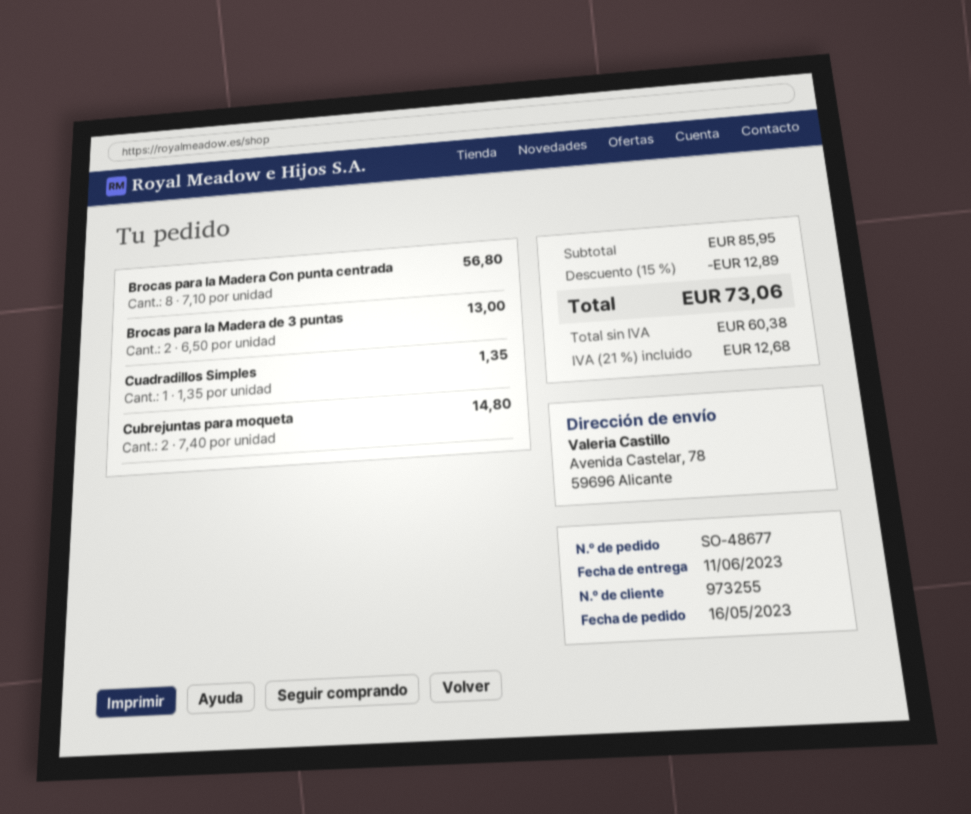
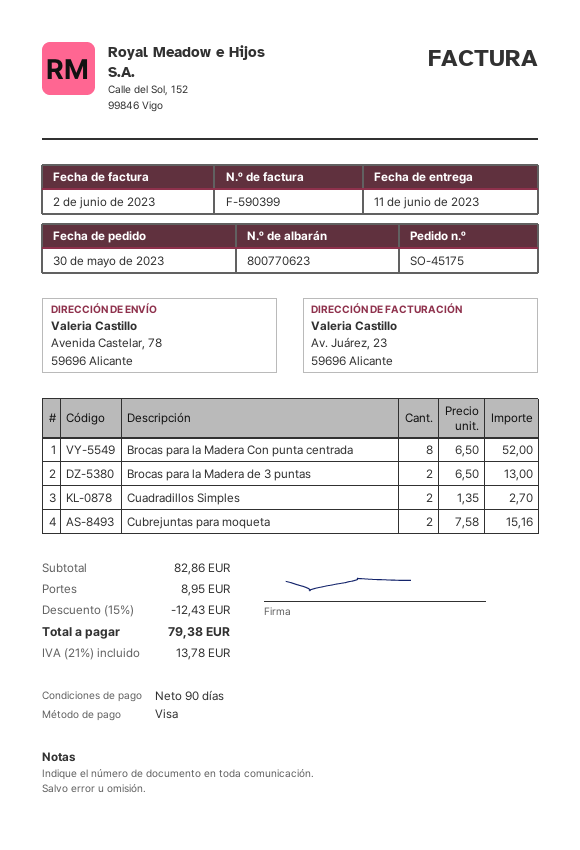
order number: SO-48677 -> SO-45175
order date: 2023-05-16 -> 2023-05-30
Brocas para la Madera Con punta centrada: 8 x 7.10 = 56.80 -> 8 x 6.50 = 52.00
Cuadradillos Simples: 1 x 1.35 = 1.35 -> 2 x 1.35 = 2.70
Cubrejuntas para moqueta: 2 x 7.40 = 14.80 -> 2 x 7.58 = 15.16
subtotal: 85.95 -> 82.86
discount: 15% = 12.89 -> 15% = 12.43
shipping: none -> 8.95
tax: 21% = 12.68 -> 21% = 13.78
total: 73.06 -> 79.38

